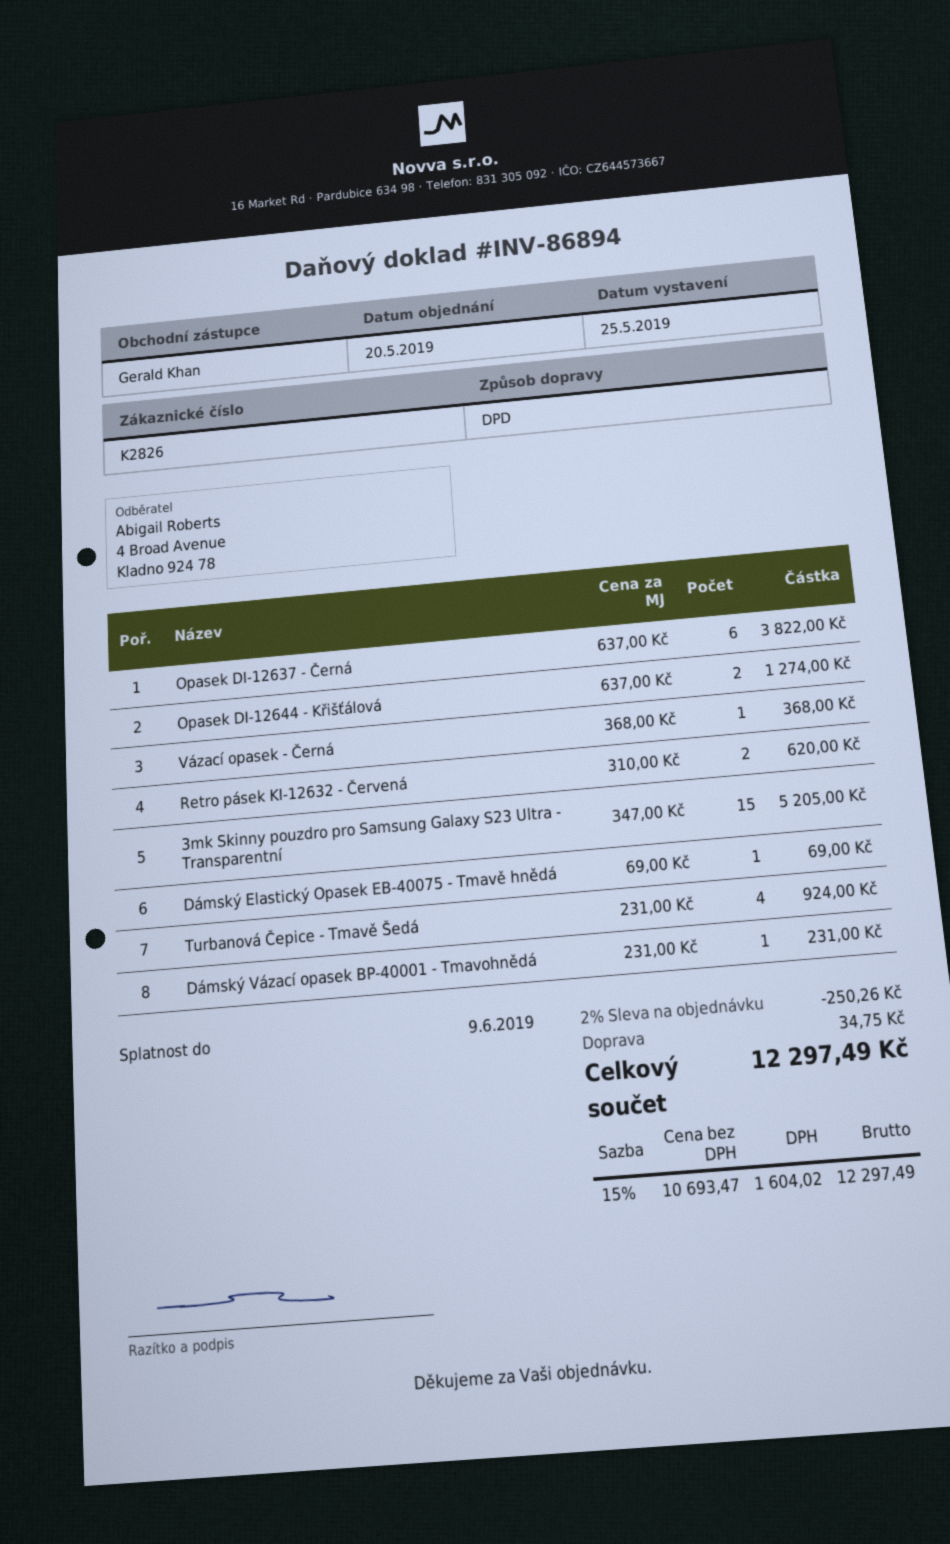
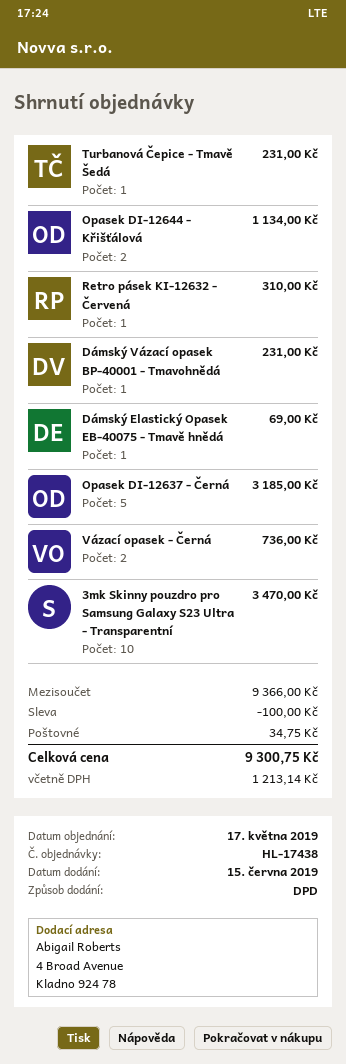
order date: 2019-05-20 -> 2019-05-17
Opasek DI-12637 - Černá: 6 for 3822.00 -> 5 for 3185.00
Opasek DI-12644 - Křišťálová: 2 for 1274.00 -> 2 for 1134.00
Vázací opasek - Černá: 1 for 368.00 -> 2 for 736.00
Retro pásek KI-12632 - Červená: 2 for 620.00 -> 1 for 310.00
3mk Skinny pouzdro pro Samsung Galaxy S23 Ultra - Transparentní: 15 for 5205.00 -> 10 for 3470.00
Turbanová Čepice - Tmavě Šedá: 4 for 924.00 -> 1 for 231.00
discount: 250.26 -> 100.00
tax: 1604.02 -> 1213.14
total: 12297.49 -> 9300.75

